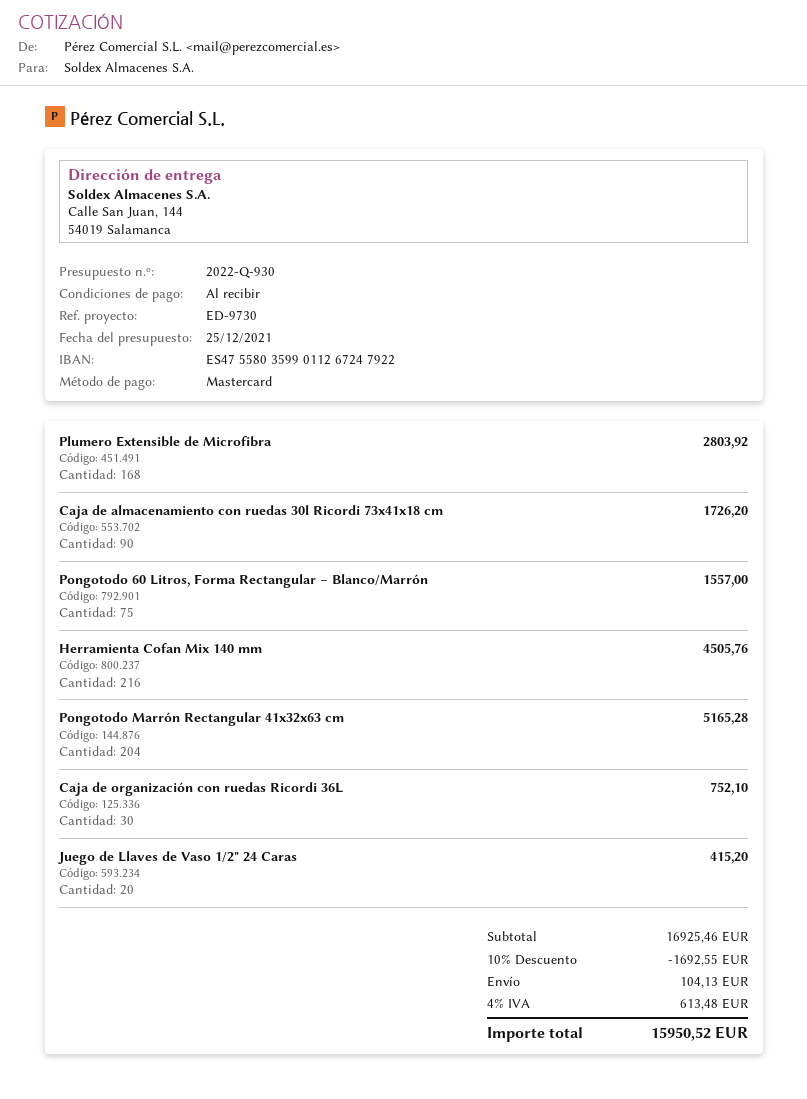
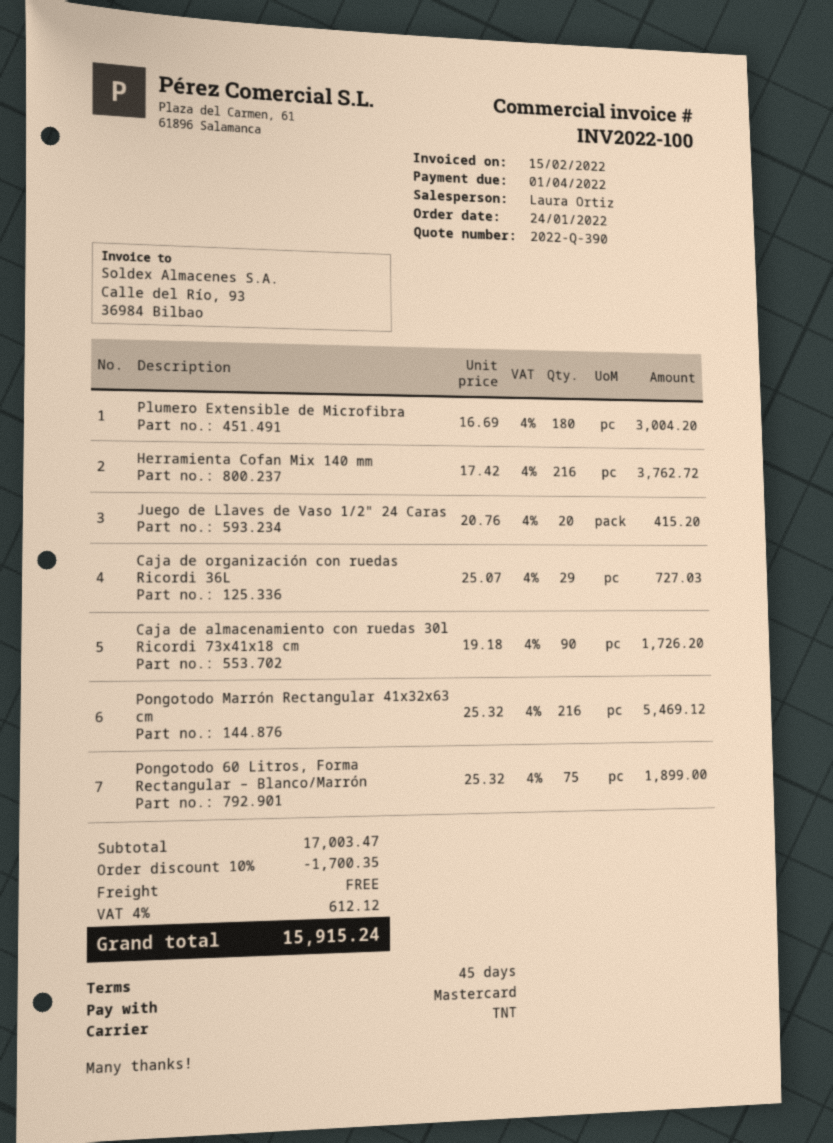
quote number: 2022-Q-930 -> 2022-Q-390
payment terms: on receipt -> 45 days
Plumero Extensible de Microfibra: 168 for 2803.92 -> 180 for 3004.20
Pongotodo 60 Litros, Forma Rectangular – Blanco/Marrón: 75 for 1557.00 -> 75 for 1899.00
Herramienta Cofan Mix 140 mm: 216 for 4505.76 -> 216 for 3762.72
Pongotodo Marrón Rectangular 41x32x63 cm: 204 for 5165.28 -> 216 for 5469.12
Caja de organización con ruedas Ricordi 36L: 30 for 752.10 -> 29 for 727.03
subtotal: 16925.46 -> 17003.47
discount: 10% = 1692.55 -> 10% = 1700.35
shipping: 104.13 -> 0.00
tax: 4% = 613.48 -> 4% = 612.12
total: 15950.52 -> 15915.24

